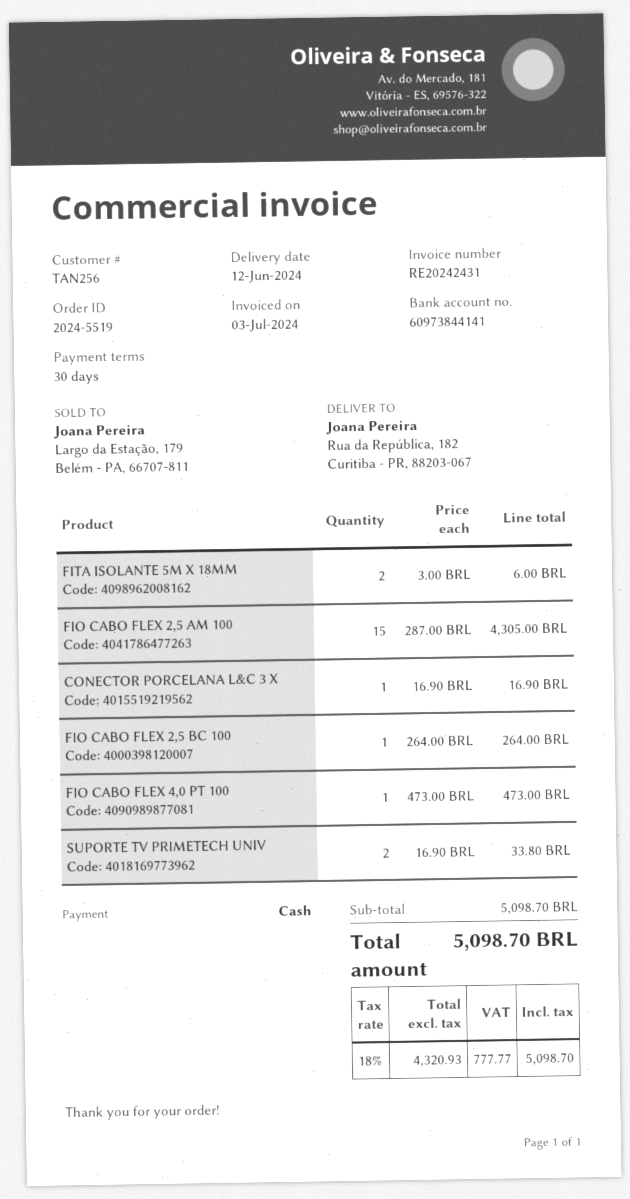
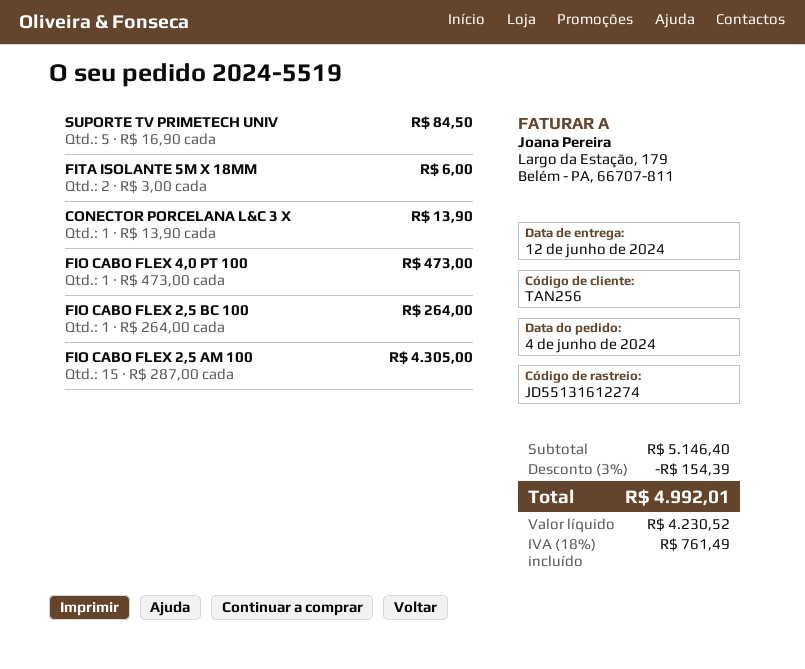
CONECTOR PORCELANA L&C 3 X: 1 x 16.90 = 16.90 -> 1 x 13.90 = 13.90
SUPORTE TV PRIMETECH UNIV: 2 x 16.90 = 33.80 -> 5 x 16.90 = 84.50
subtotal: 5098.70 -> 5146.40
discount: none -> 3% = 154.39
net: 4320.93 -> 4230.52
tax: 18% = 777.77 -> 18% = 761.49
total: 5098.70 -> 4992.01

